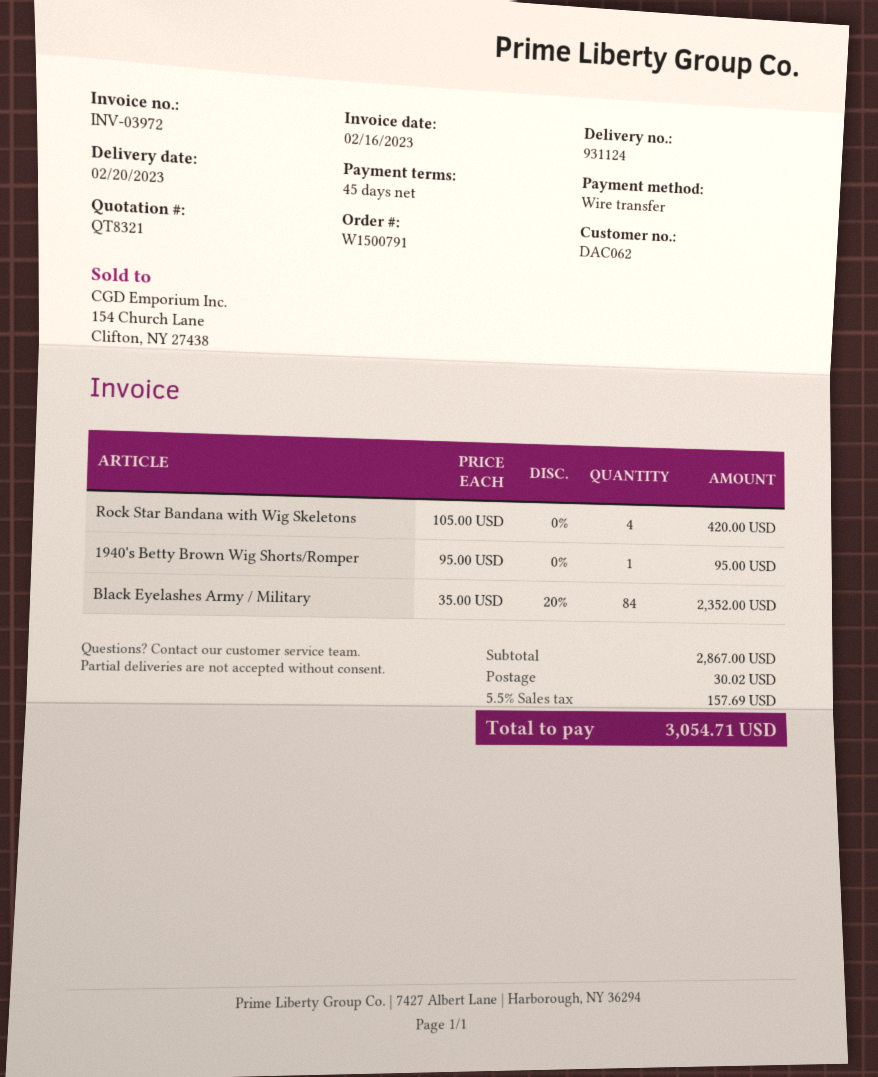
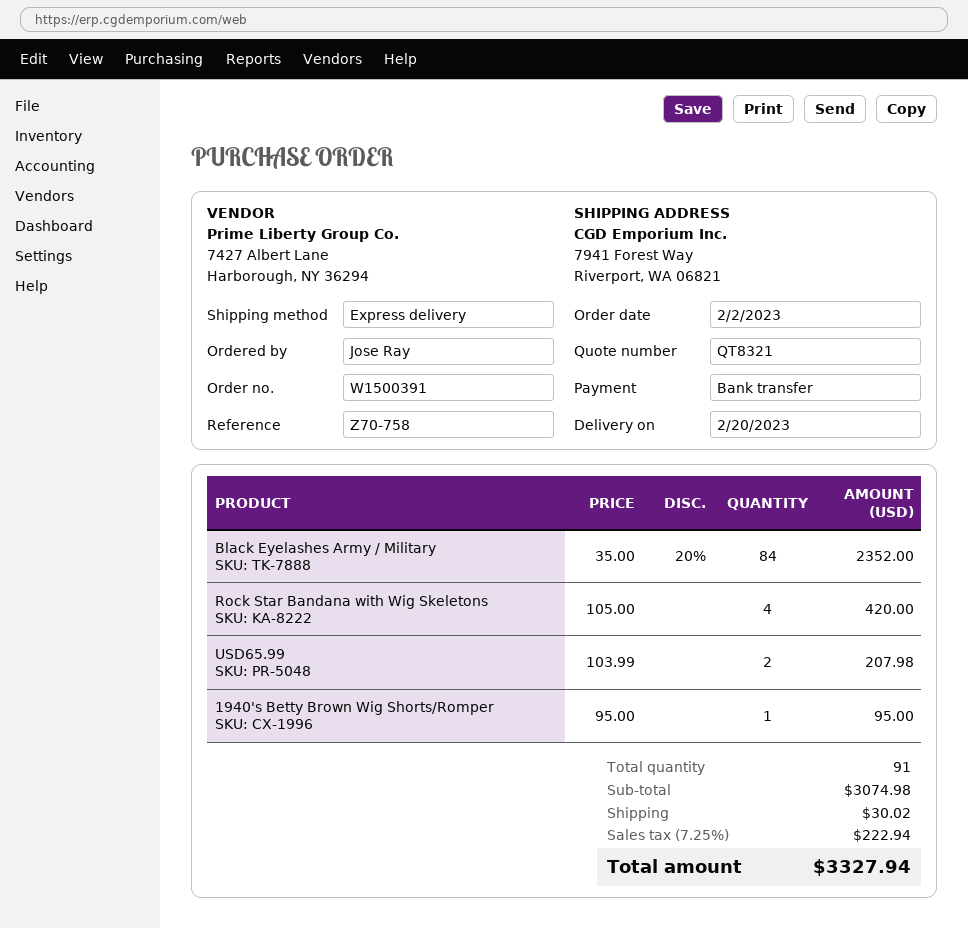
order number: W1500791 -> W1500391
USD65.99: none -> 2 x 103.99 = 207.98
subtotal: 2867.00 -> 3074.98
tax: 5.5% = 157.69 -> 7.25% = 222.94
total: 3054.71 -> 3327.94

